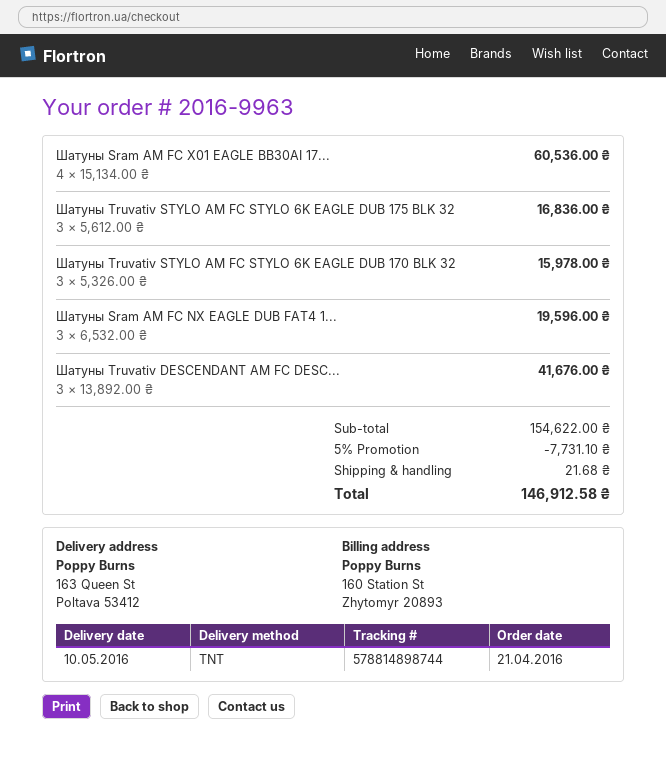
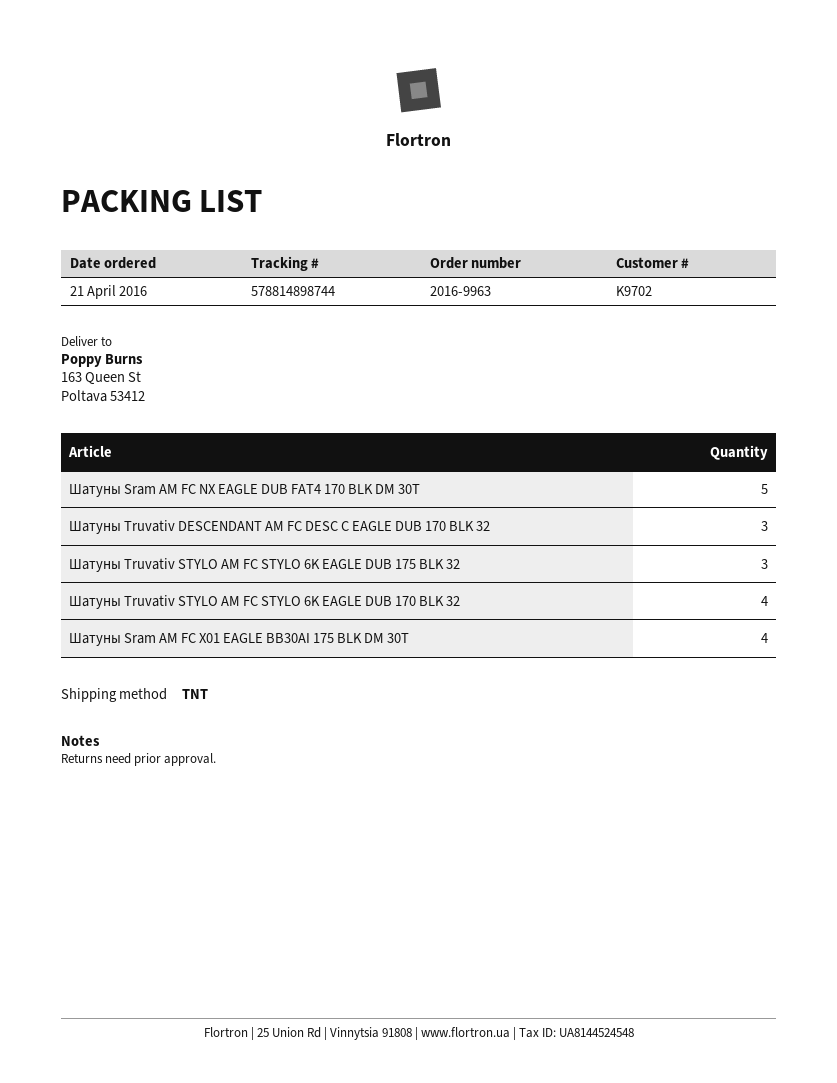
Шатуны Truvativ STYLO AM FC STYLO 6K EAGLE DUB 170 BLK 32: 3 -> 4
Шатуны Sram AM FC NX EAGLE DUB FAT4 1...: 3 -> 5

